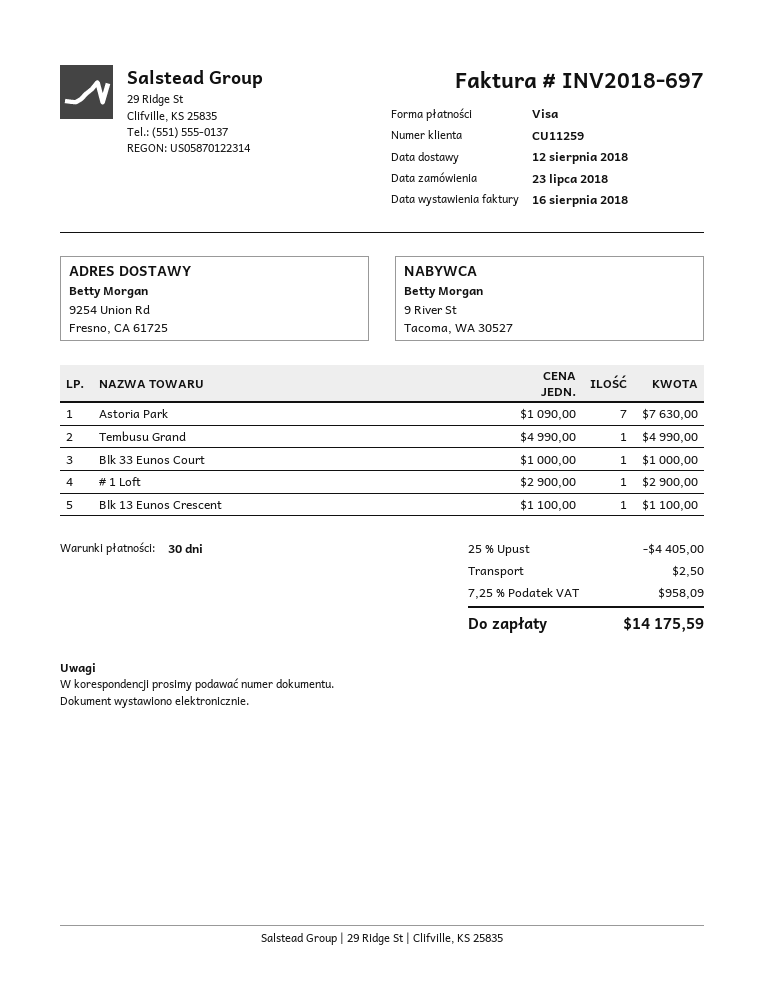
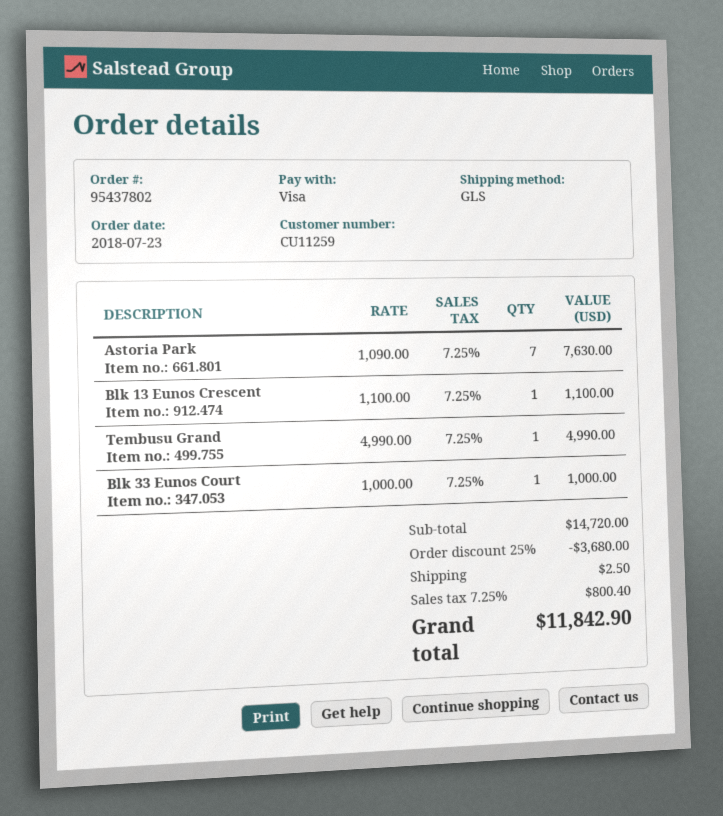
# 1 Loft: 1 x 2900.00 = 2900.00 -> none
discount: 25% = 4405.00 -> 25% = 3680.00
tax: 7.25% = 958.09 -> 7.25% = 800.40
total: 14175.59 -> 11842.90

